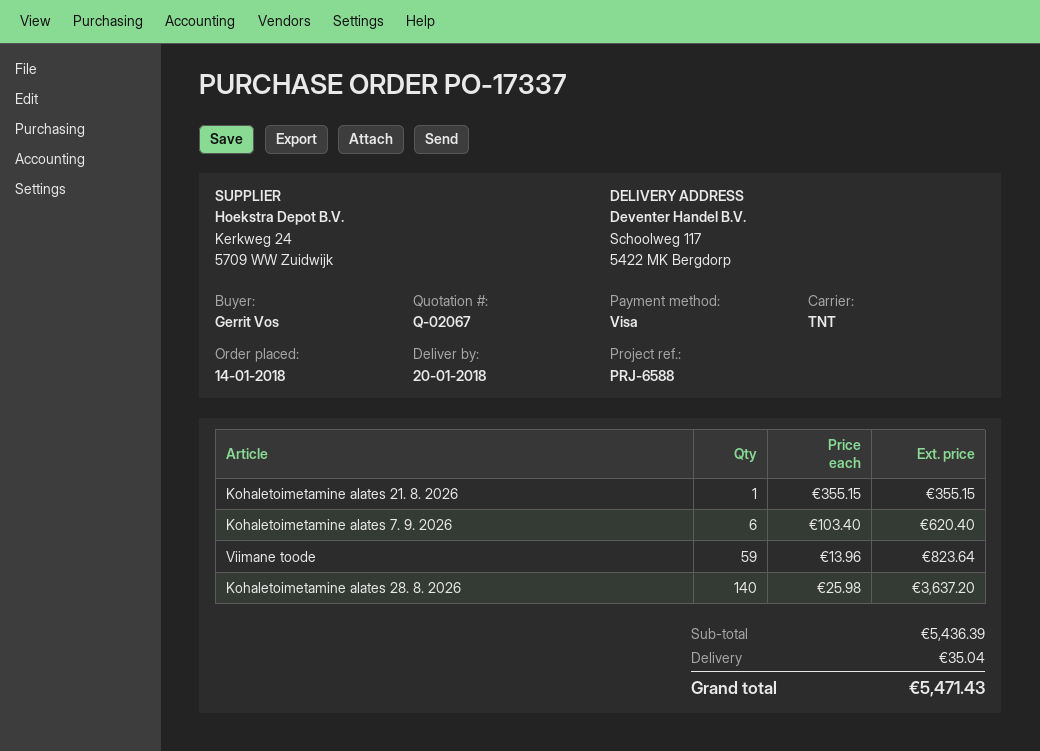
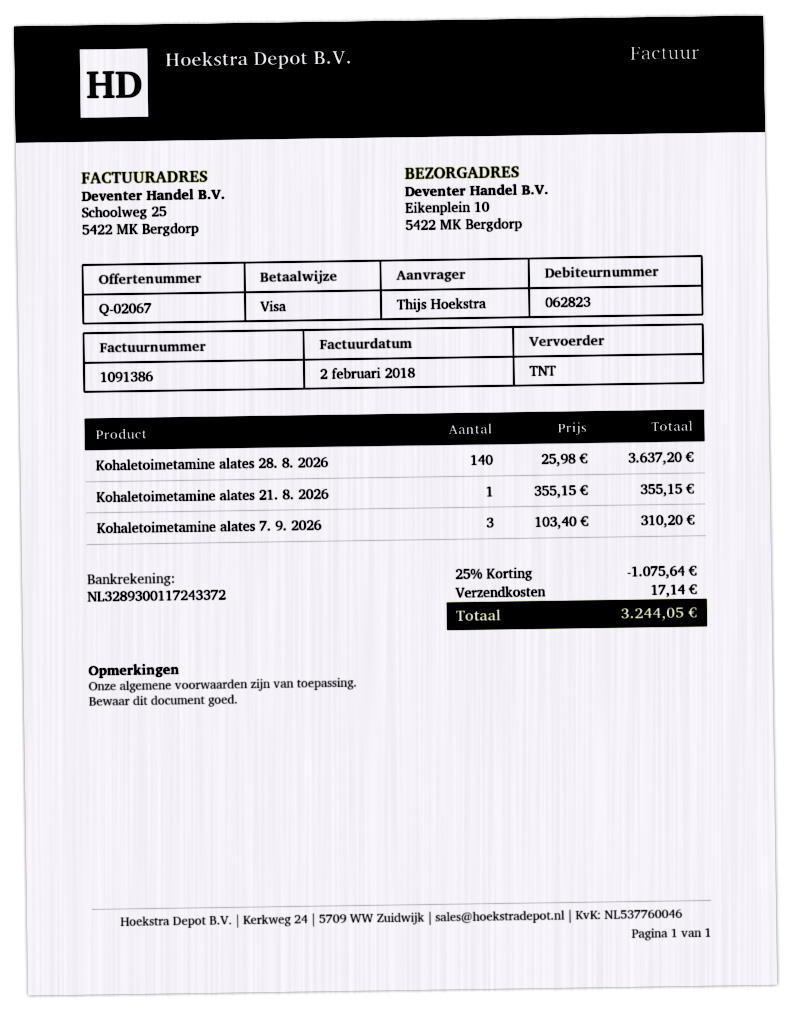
ordered by: Gerrit Vos -> Thijs Hoekstra
ship to: Schoolweg 117, 5422 MK Bergdorp -> Eikenplein 10, 5422 MK Bergdorp
Kohaletoimetamine alates 7. 9. 2026: 6 x 103.40 = 620.40 -> 3 x 103.40 = 310.20
Viimane toode: 59 x 13.96 = 823.64 -> none
discount: none -> 25% = 1075.64
shipping: 35.04 -> 17.14
total: 5471.43 -> 3244.05

